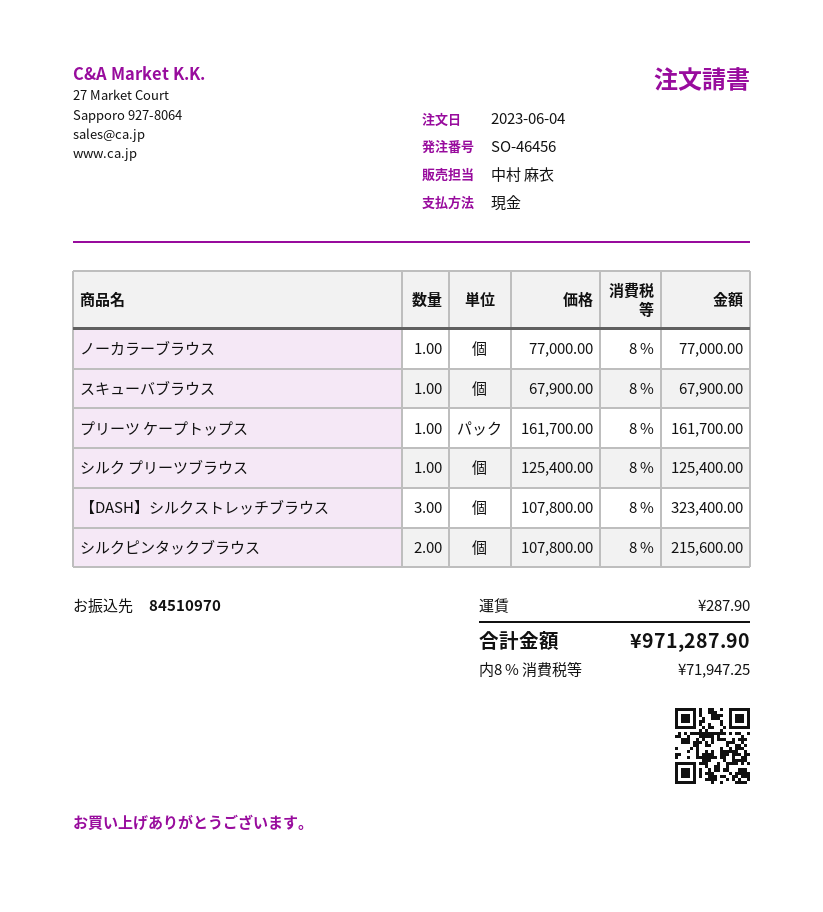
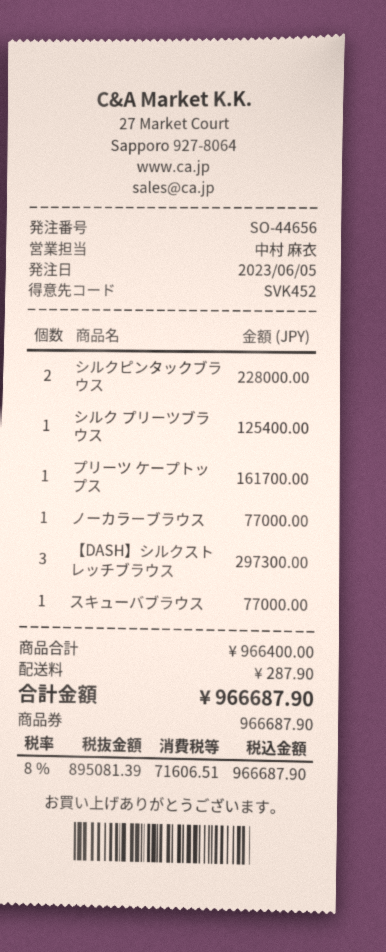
order number: SO-46456 -> SO-44656
order date: 2023-06-04 -> 2023-06-05
payment method: cash -> gift card
スキューバブラウス: 1 for 67900.00 -> 1 for 77000.00
【DASH】シルクストレッチブラウス: 3 for 323400.00 -> 3 for 297300.00
シルクピンタックブラウス: 2 for 215600.00 -> 2 for 228000.00
tax: 8% = 71947.25 -> 8% = 71606.51
total: 971287.90 -> 966687.90

